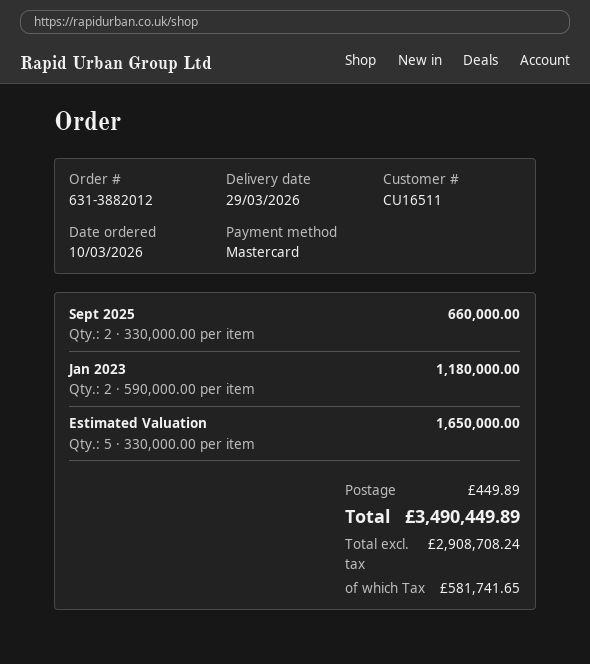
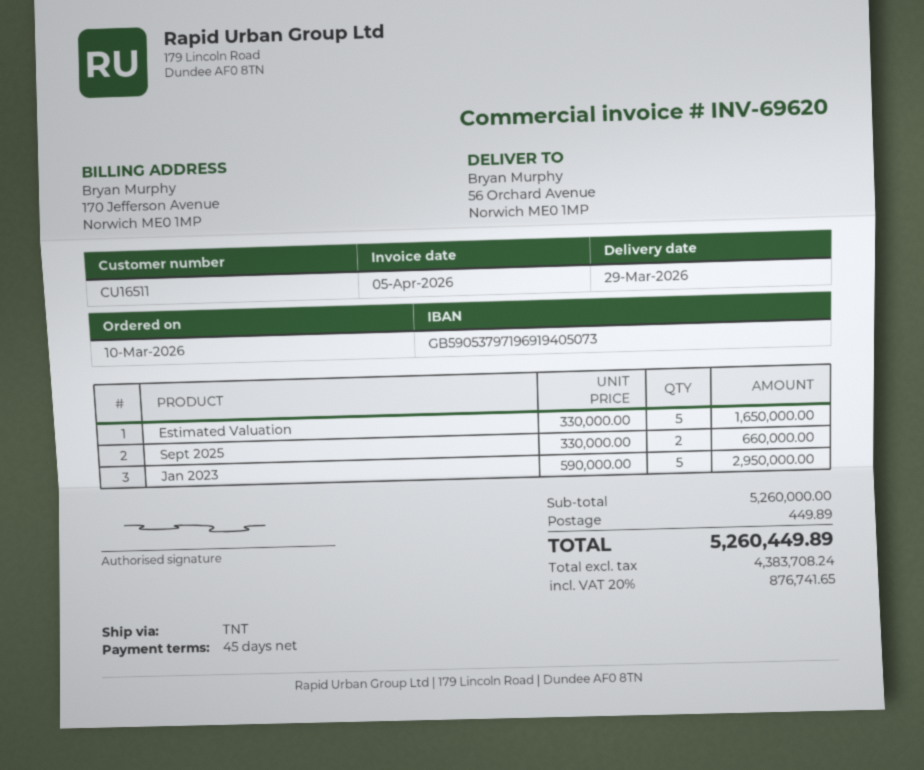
Jan 2023: 2 x 590000.00 = 1180000.00 -> 5 x 590000.00 = 2950000.00
net: 2908708.24 -> 4383708.24
tax: 581741.65 -> 876741.65
total: 3490449.89 -> 5260449.89

